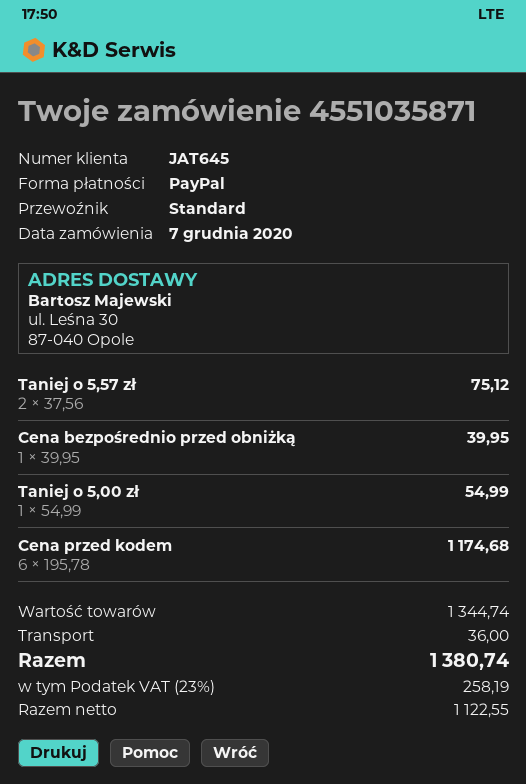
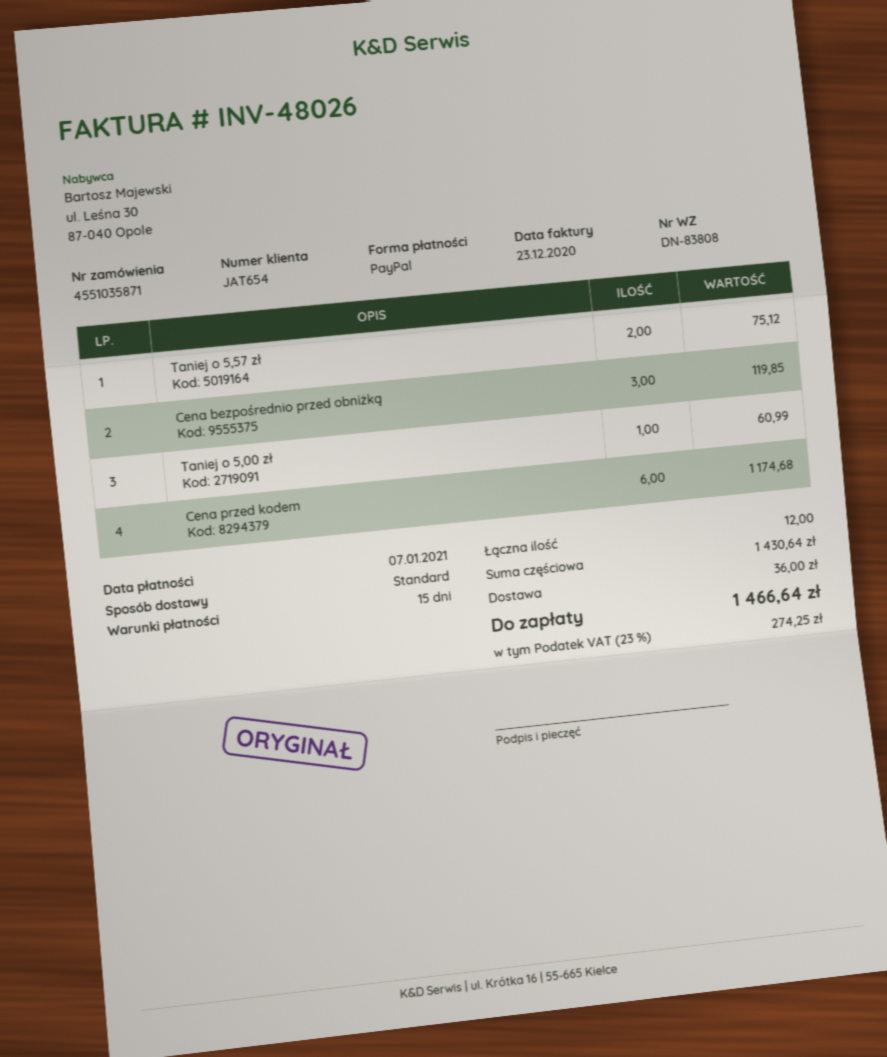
customer number: JAT645 -> JAT654
Cena bezpośrednio przed obniżką: 1 for 39.95 -> 3 for 119.85
Taniej o 5,00 zł: 1 for 54.99 -> 1 for 60.99
subtotal: 1344.74 -> 1430.64
tax: 23% = 258.19 -> 23% = 274.25
total: 1380.74 -> 1466.64

